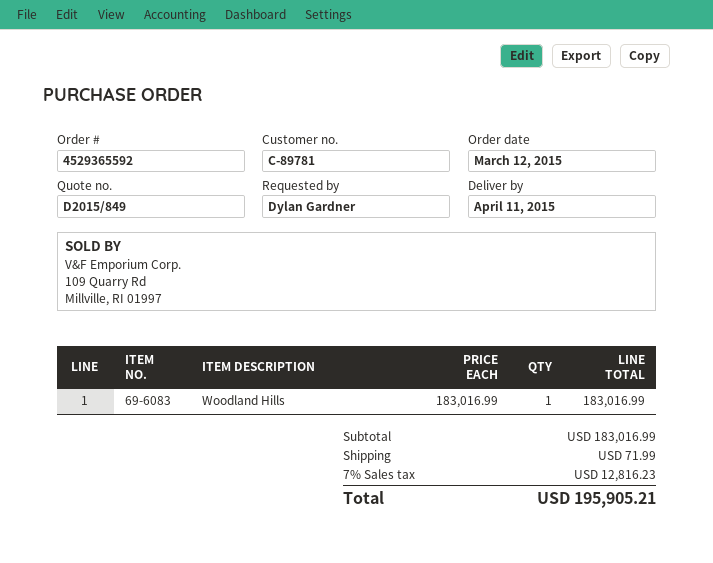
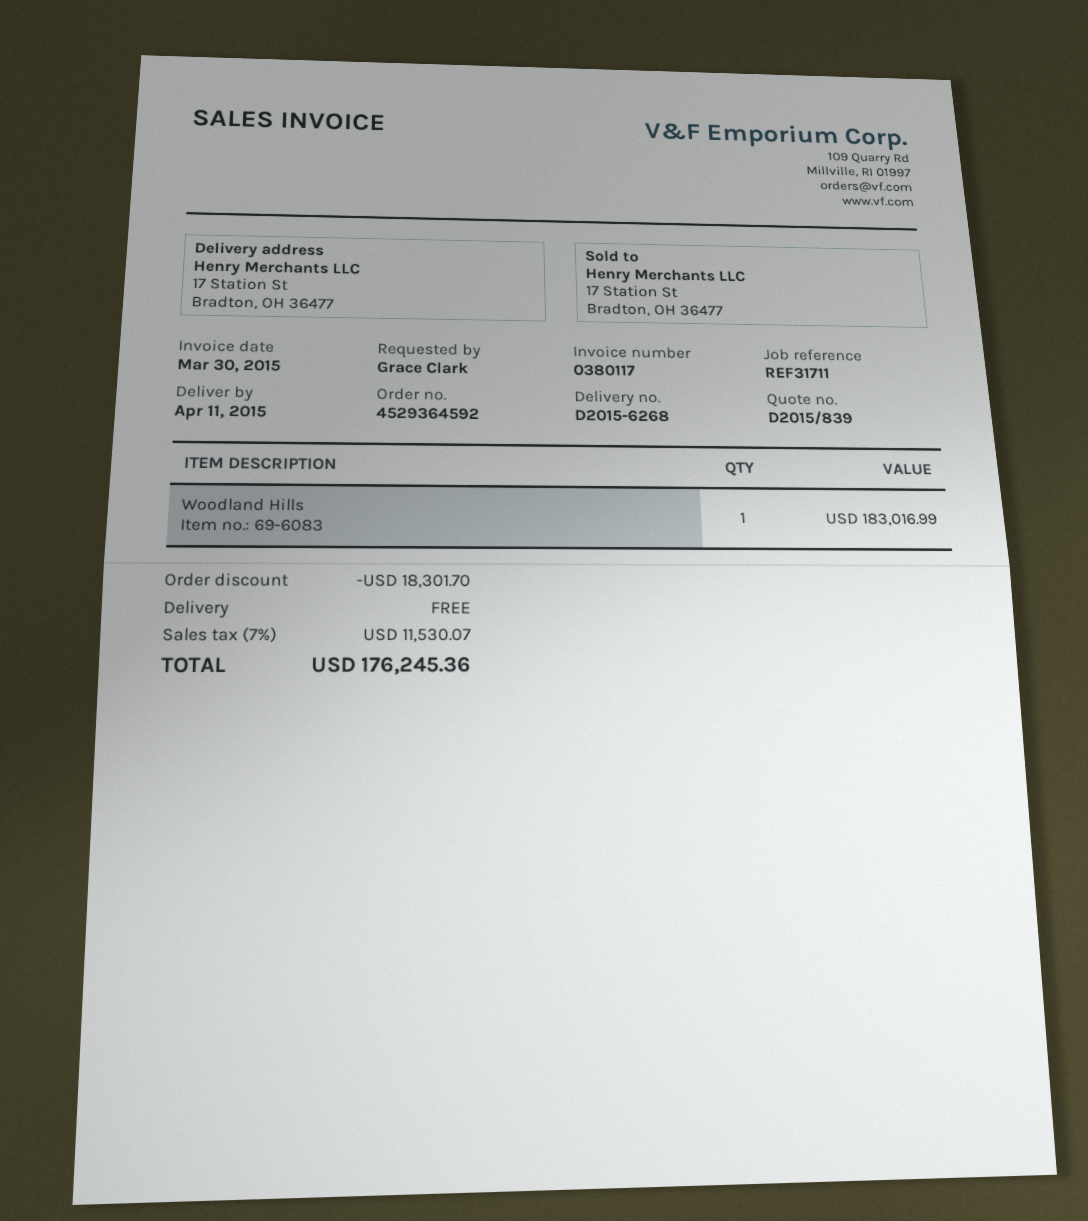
quote number: D2015/849 -> D2015/839
order number: 4529365592 -> 4529364592
ordered by: Dylan Gardner -> Grace Clark
discount: none -> 18301.70
shipping: 71.99 -> 0.00
tax: 7% = 12816.23 -> 7% = 11530.07
total: 195905.21 -> 176245.36

